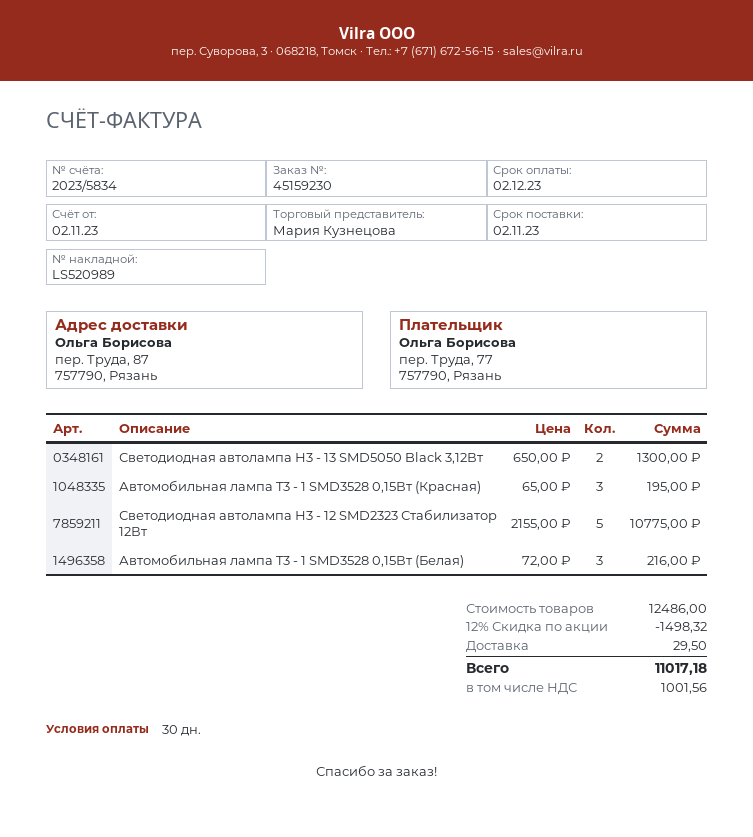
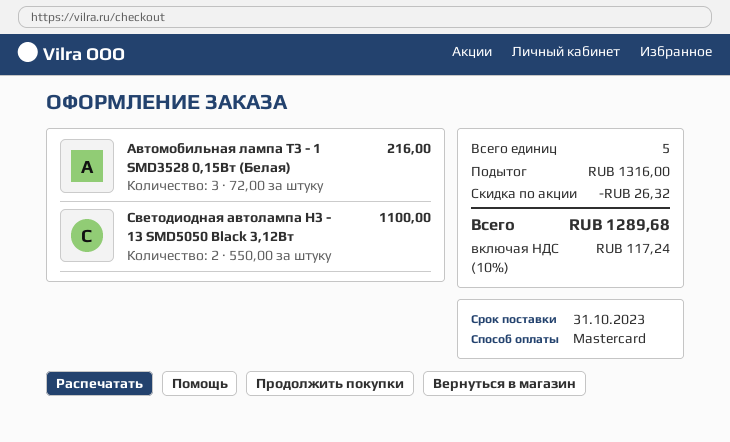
delivery date: 2023-11-02 -> 2023-10-31
Светодиодная автолампа Н3 - 13 SMD5050 Black 3,12Вт: 2 x 650.00 = 1300.00 -> 2 x 550.00 = 1100.00
Автомобильная лампа T3 - 1 SMD3528 0,15Вт (Красная): 3 x 65.00 = 195.00 -> none
Светодиодная автолампа Н3 - 12 SMD2323 Стабилизатор 12Вт: 5 x 2155.00 = 10775.00 -> none
subtotal: 12486.00 -> 1316.00
discount: 1498.32 -> 26.32
shipping: 29.50 -> none
tax: 1001.56 -> 117.24
total: 11017.18 -> 1289.68

